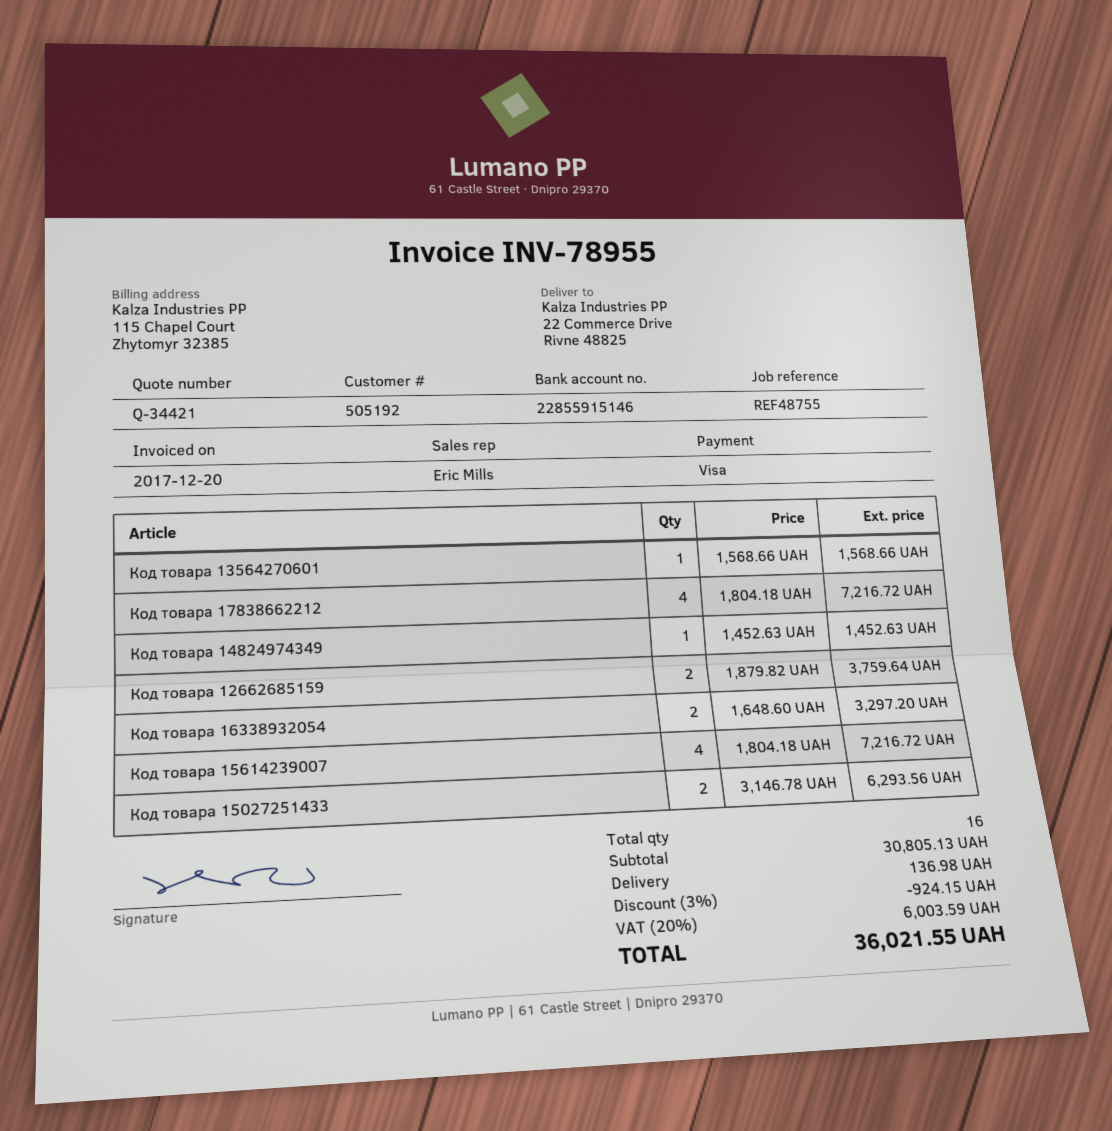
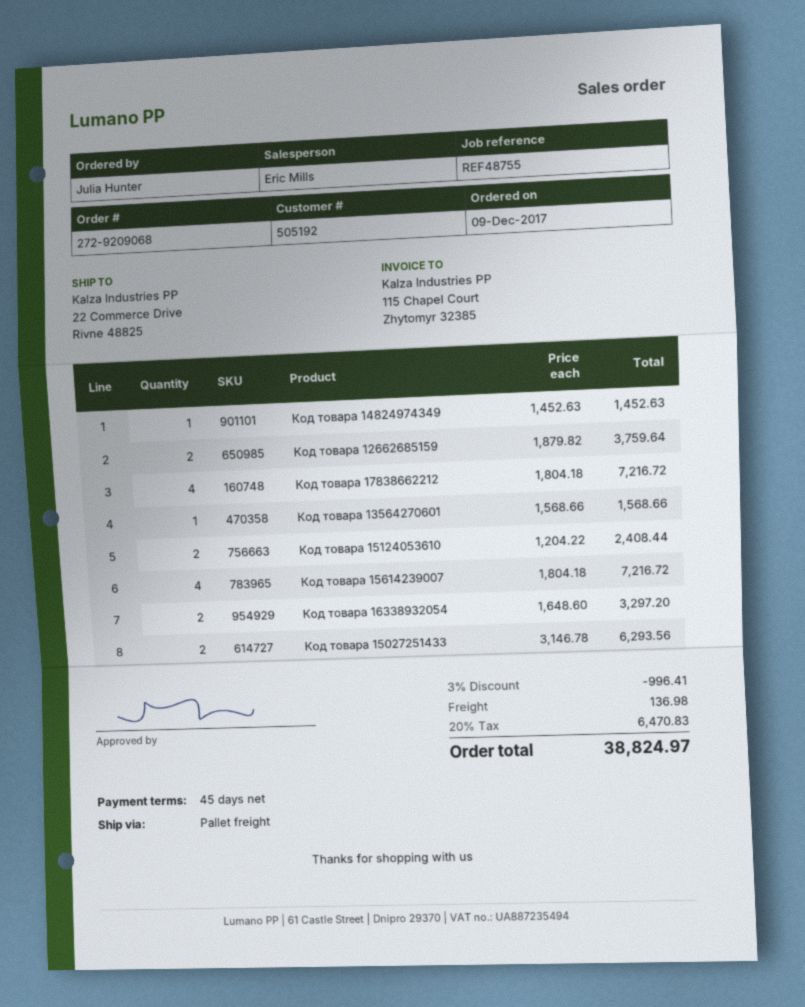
Код товара 15124053610: none -> 2 x 1204.22 = 2408.44
discount: 3% = 924.15 -> 3% = 996.41
tax: 20% = 6003.59 -> 20% = 6470.83
total: 36021.55 -> 38824.97

